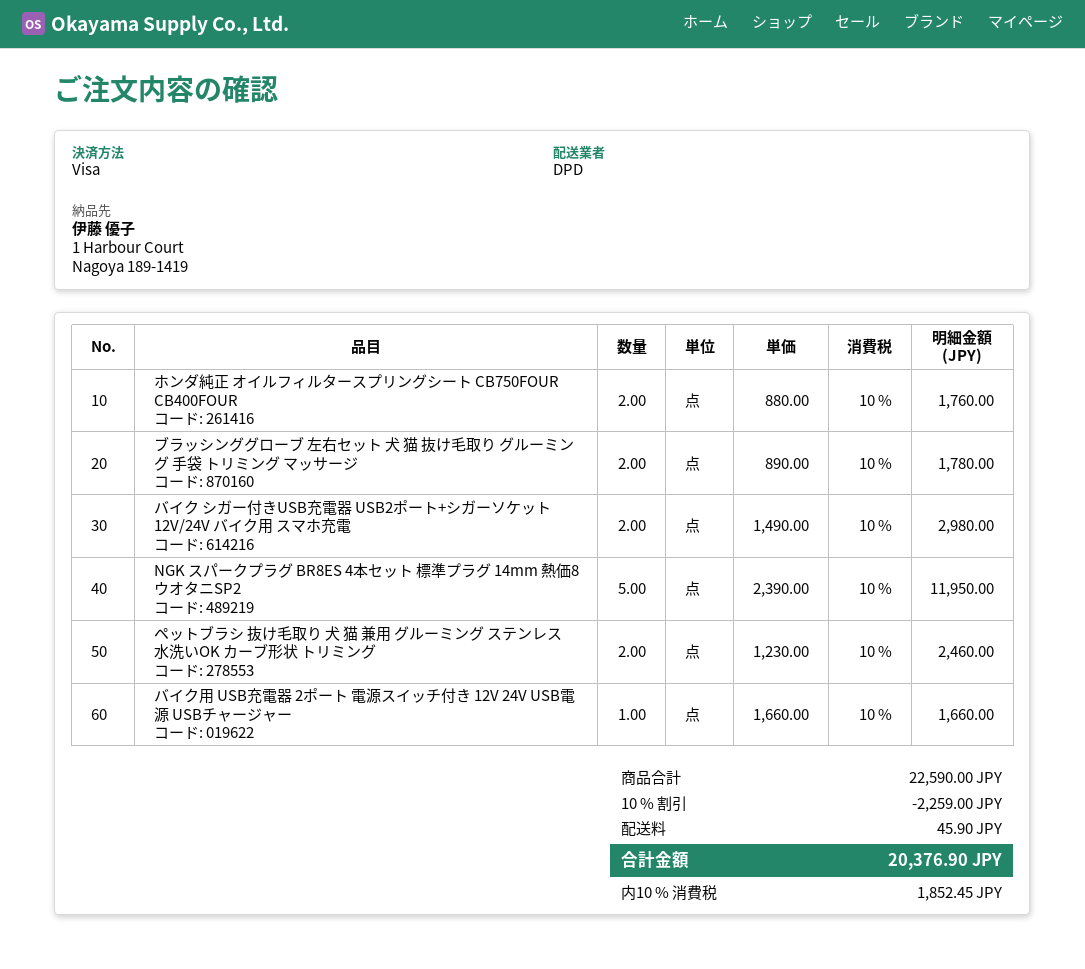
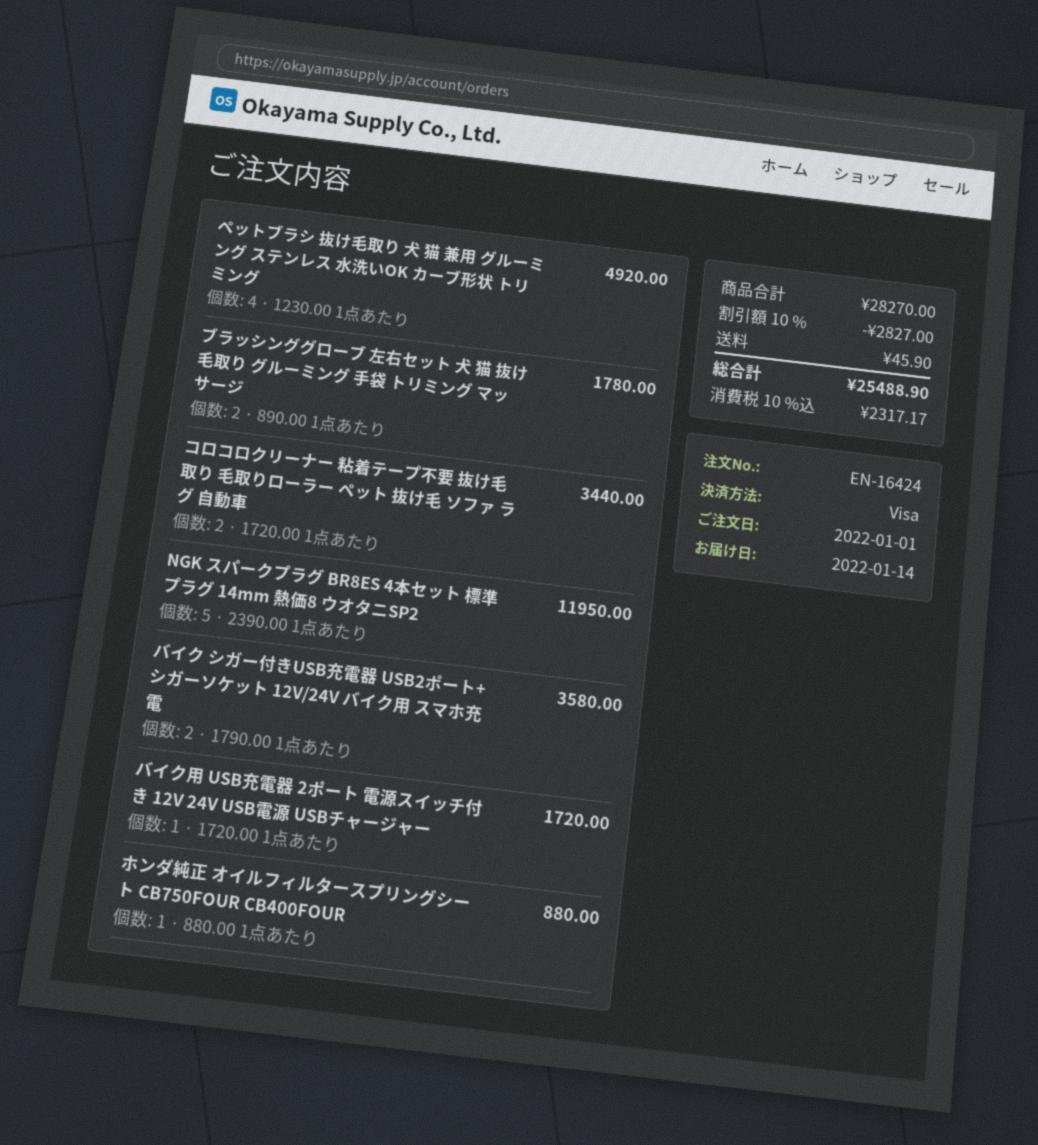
ホンダ純正 オイルフィルタースプリングシート CB750FOUR CB400FOUR: 2 x 880.00 = 1760.00 -> 1 x 880.00 = 880.00
バイク シガー付きUSB充電器 USB2ポート+シガーソケット 12V/24V バイク用 スマホ充電: 2 x 1490.00 = 2980.00 -> 2 x 1790.00 = 3580.00
ペットブラシ 抜け毛取り 犬 猫 兼用 グルーミング ステンレス 水洗いOK カーブ形状 トリミング: 2 x 1230.00 = 2460.00 -> 4 x 1230.00 = 4920.00
バイク用 USB充電器 2ポート 電源スイッチ付き 12V 24V USB電源 USBチャージャー: 1 x 1660.00 = 1660.00 -> 1 x 1720.00 = 1720.00
コロコロクリーナー 粘着テープ不要 抜け毛取り 毛取りローラー ペット 抜け毛 ソファ ラグ 自動車: none -> 2 x 1720.00 = 3440.00
subtotal: 22590.00 -> 28270.00
discount: 10% = 2259.00 -> 10% = 2827.00
tax: 10% = 1852.45 -> 10% = 2317.17
total: 20376.90 -> 25488.90

